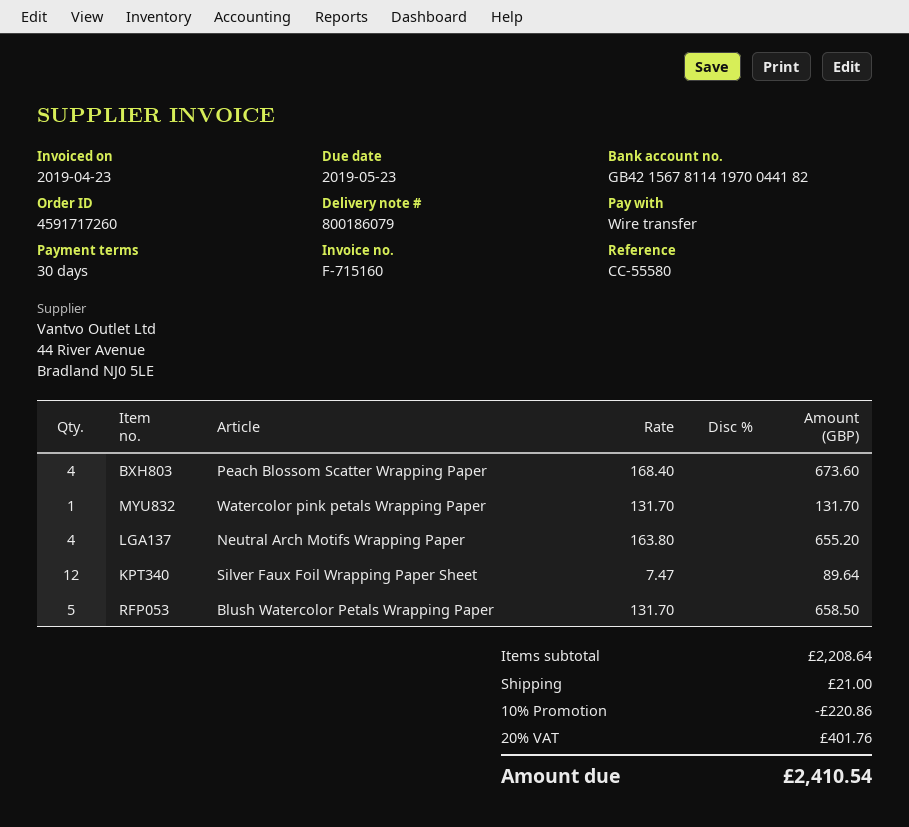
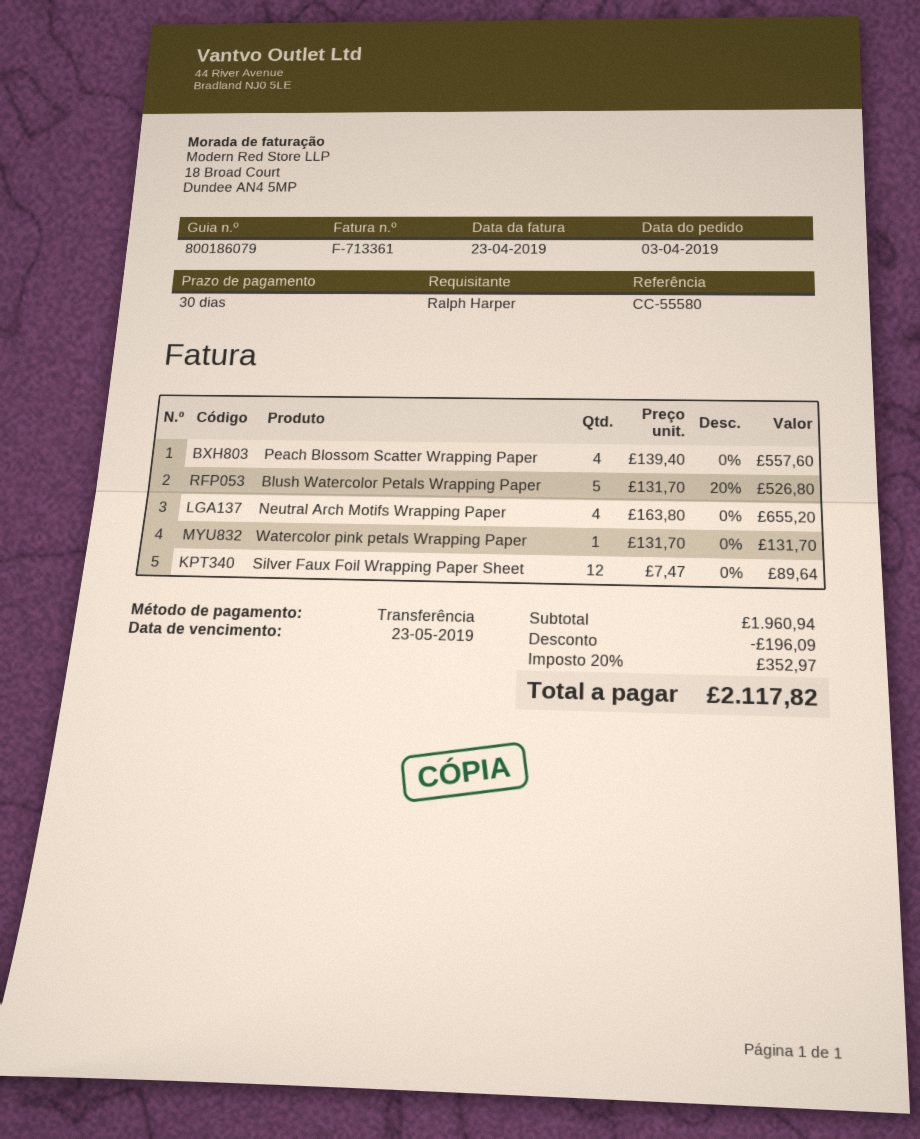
invoice number: F-715160 -> F-713361
Peach Blossom Scatter Wrapping Paper: 4 x 168.40 = 673.60 -> 4 x 139.40 = 557.60
Blush Watercolor Petals Wrapping Paper: 5 x 131.70 = 658.50 -> 5 x 131.70 - 20% = 526.80
subtotal: 2208.64 -> 1960.94
discount: 220.86 -> 196.09
shipping: 21.00 -> none
tax: 20% = 401.76 -> 20% = 352.97
total: 2410.54 -> 2117.82

